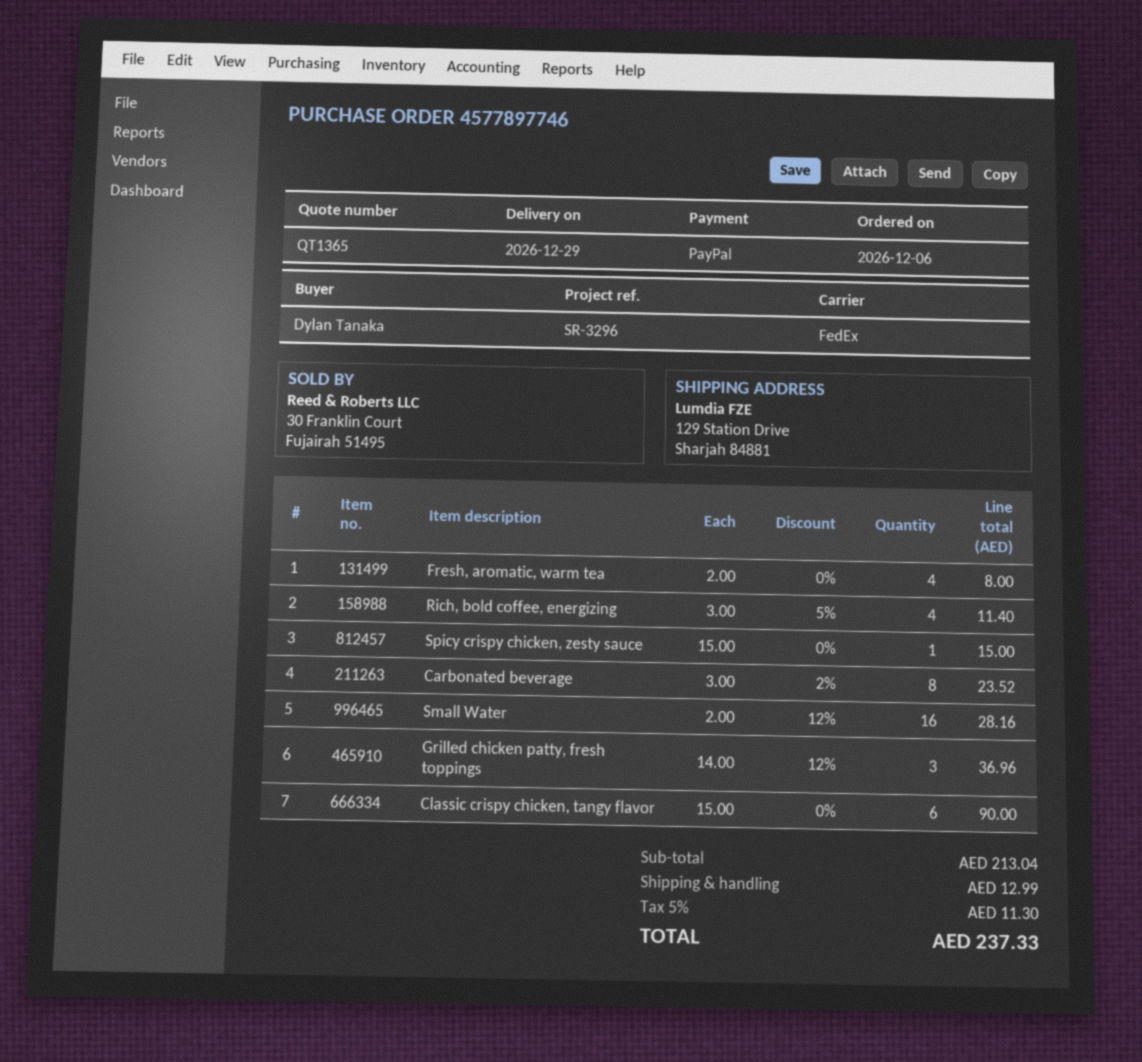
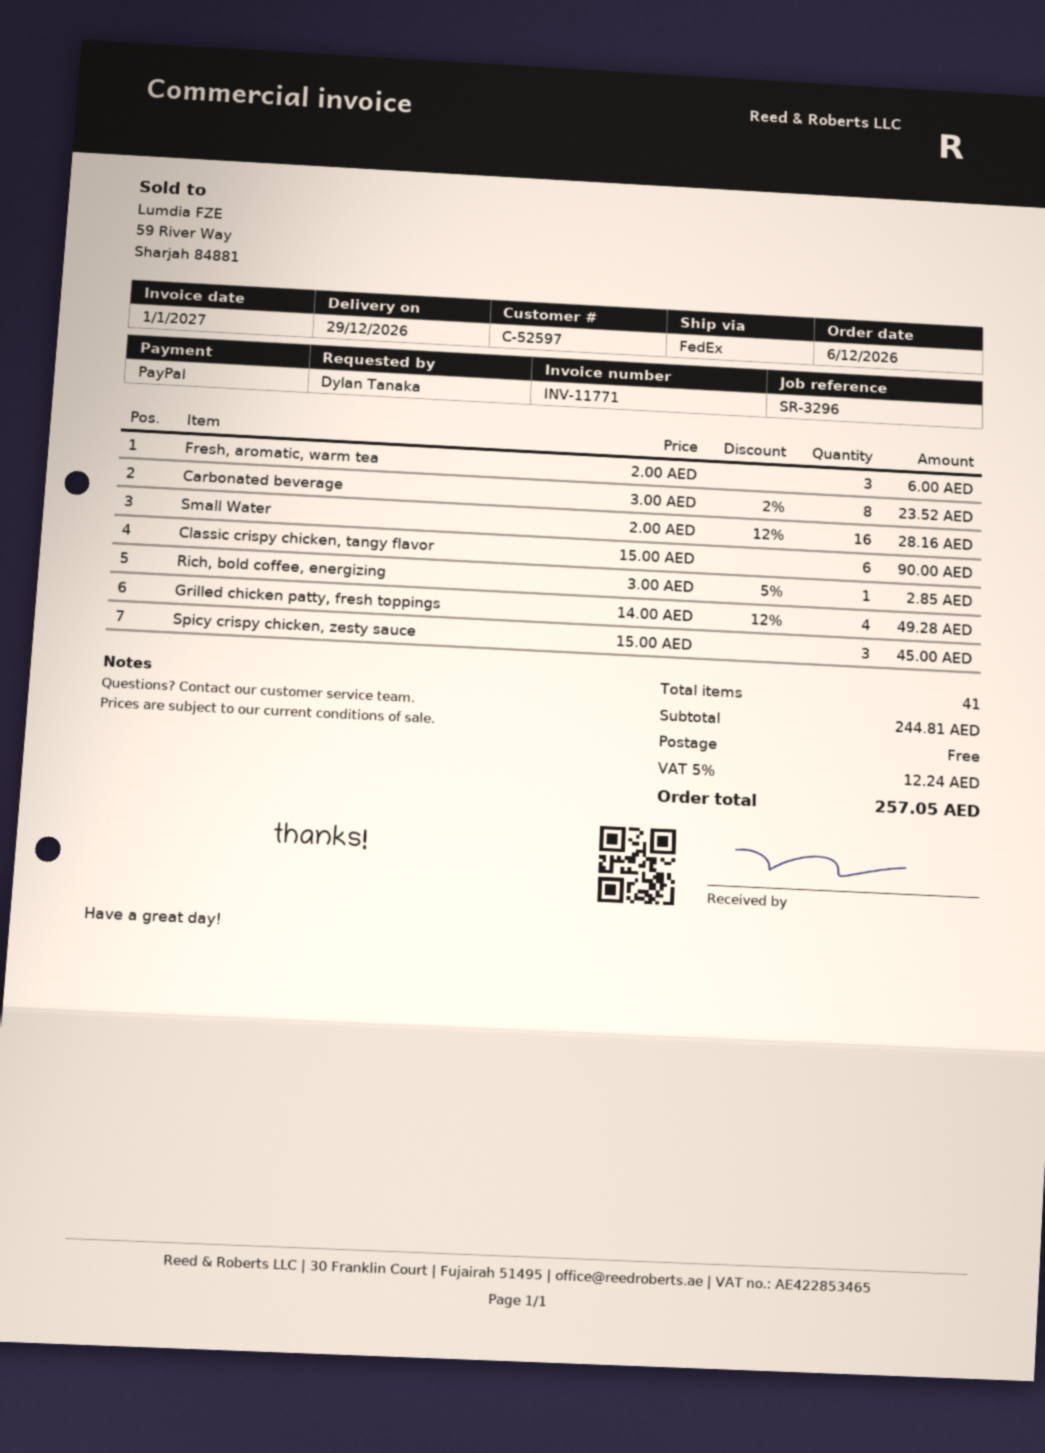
Fresh, aromatic, warm tea: 4 x 2.00 = 8.00 -> 3 x 2.00 = 6.00
Rich, bold coffee, energizing: 4 x 3.00 - 5% = 11.40 -> 1 x 3.00 - 5% = 2.85
Spicy crispy chicken, zesty sauce: 1 x 15.00 = 15.00 -> 3 x 15.00 = 45.00
Grilled chicken patty, fresh toppings: 3 x 14.00 - 12% = 36.96 -> 4 x 14.00 - 12% = 49.28
subtotal: 213.04 -> 244.81
shipping: 12.99 -> 0.00
tax: 5% = 11.30 -> 5% = 12.24
total: 237.33 -> 257.05

